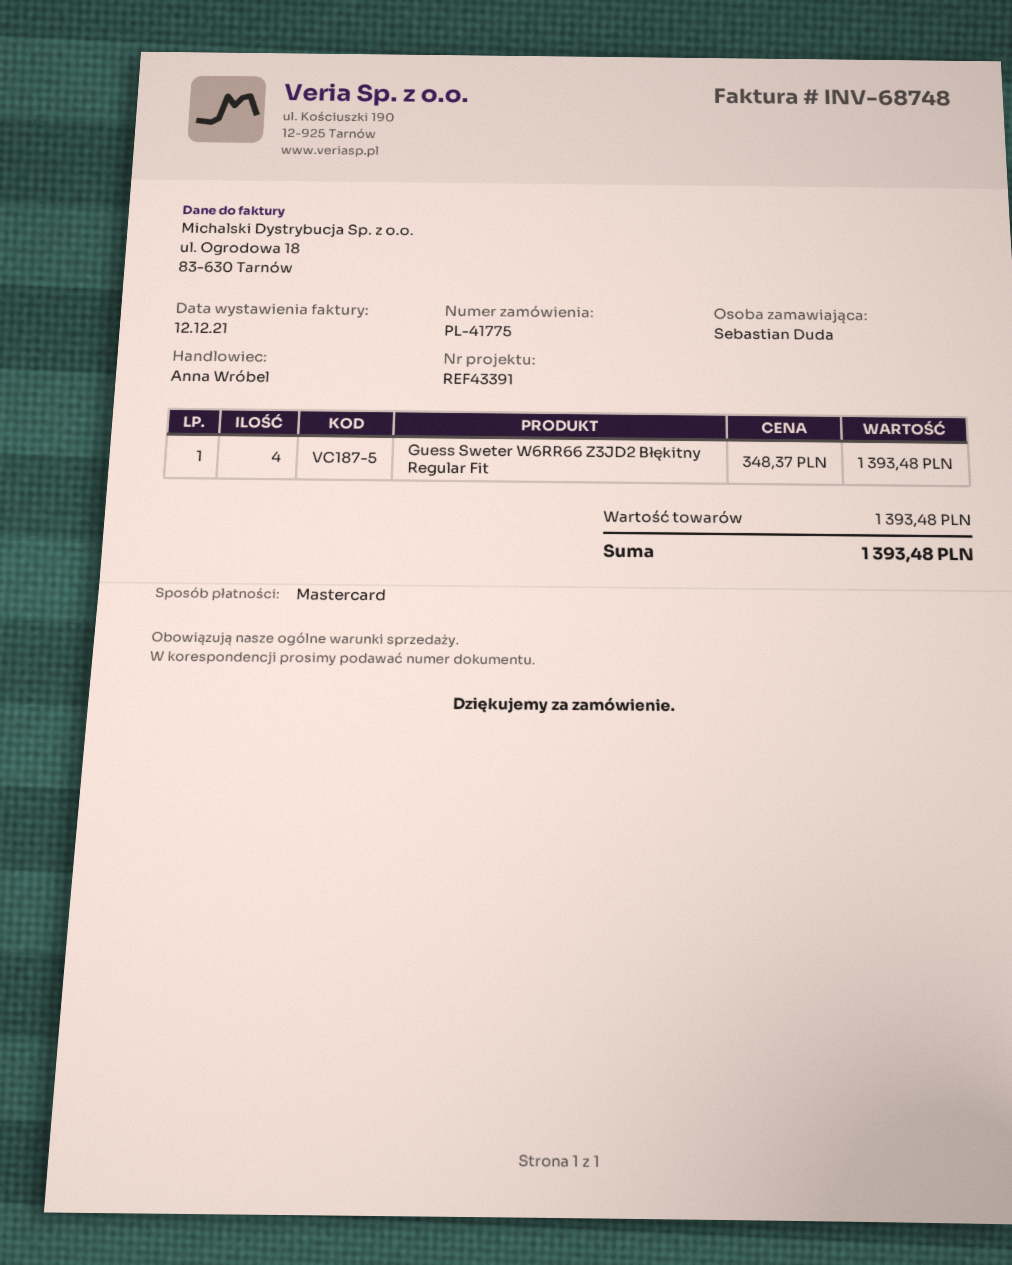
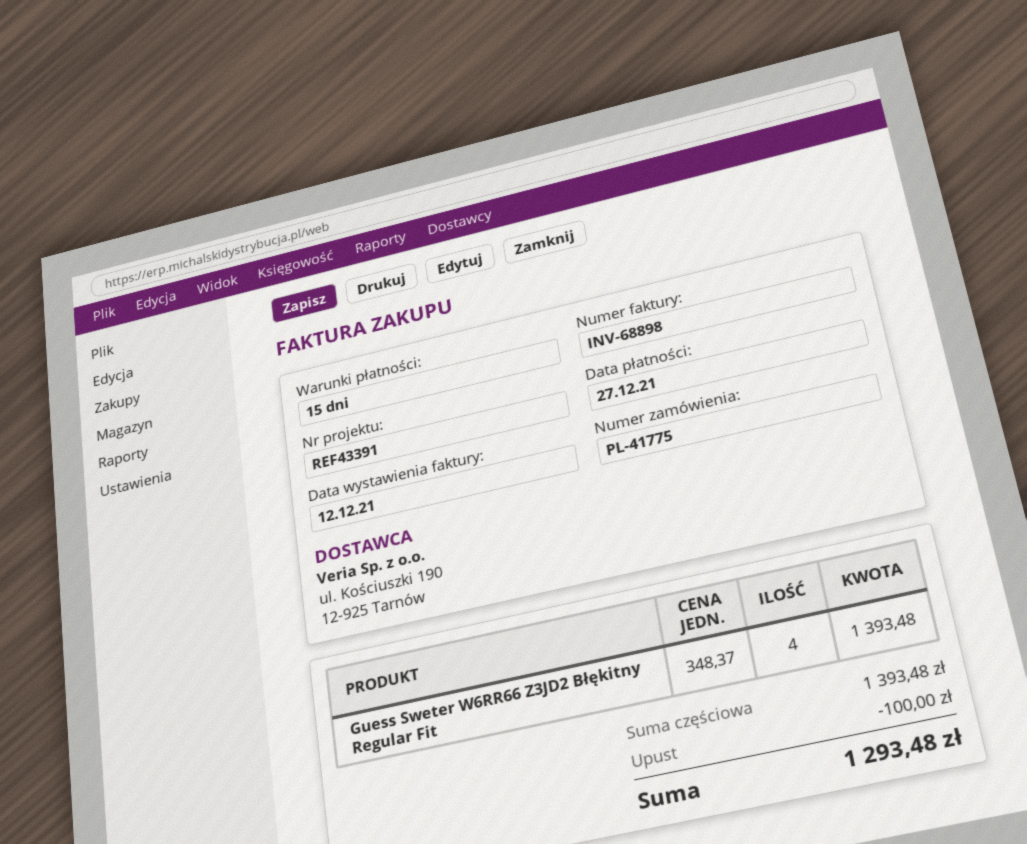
invoice number: INV-68748 -> INV-68898
discount: none -> 100.00
total: 1393.48 -> 1293.48

